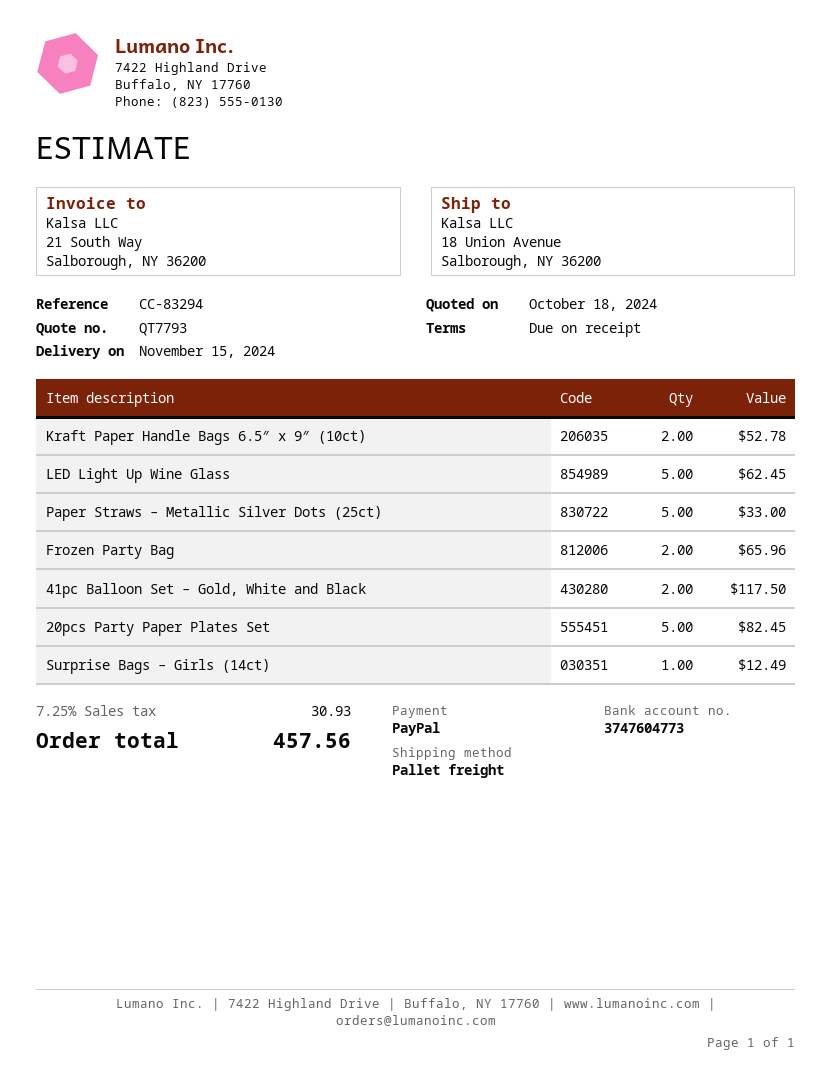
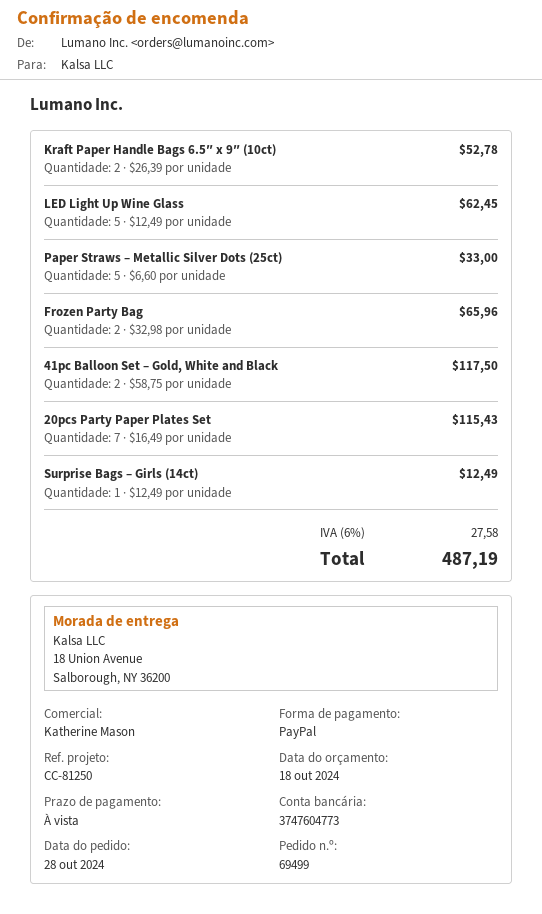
reference: CC-83294 -> CC-81250
20pcs Party Paper Plates Set: 5 for 82.45 -> 7 for 115.43
tax: 7.25% = 30.93 -> 6% = 27.58
total: 457.56 -> 487.19

